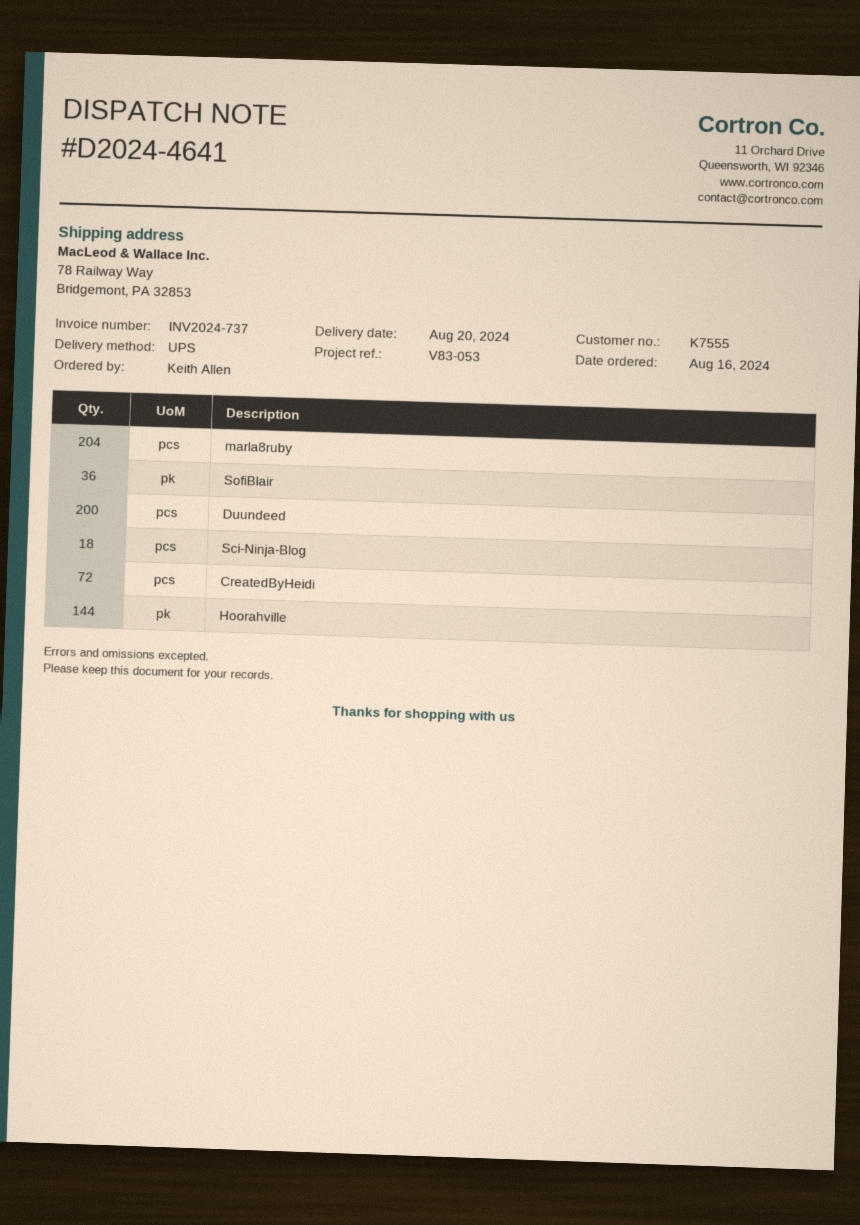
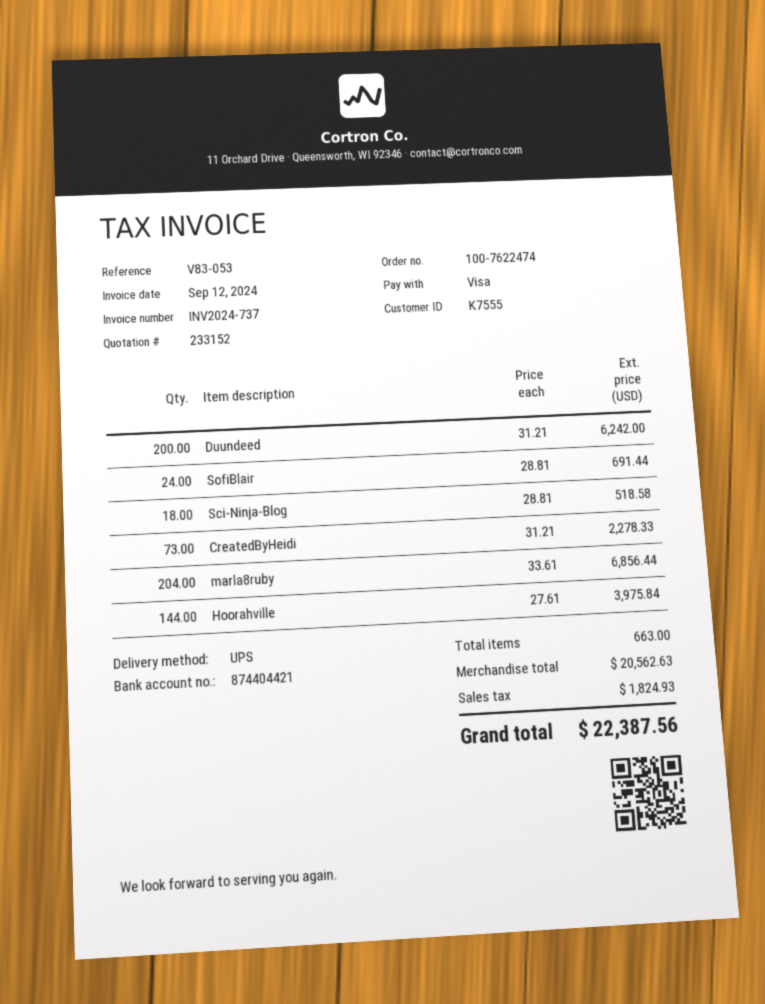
SofiBlair: 36 -> 24
CreatedByHeidi: 72 -> 73

